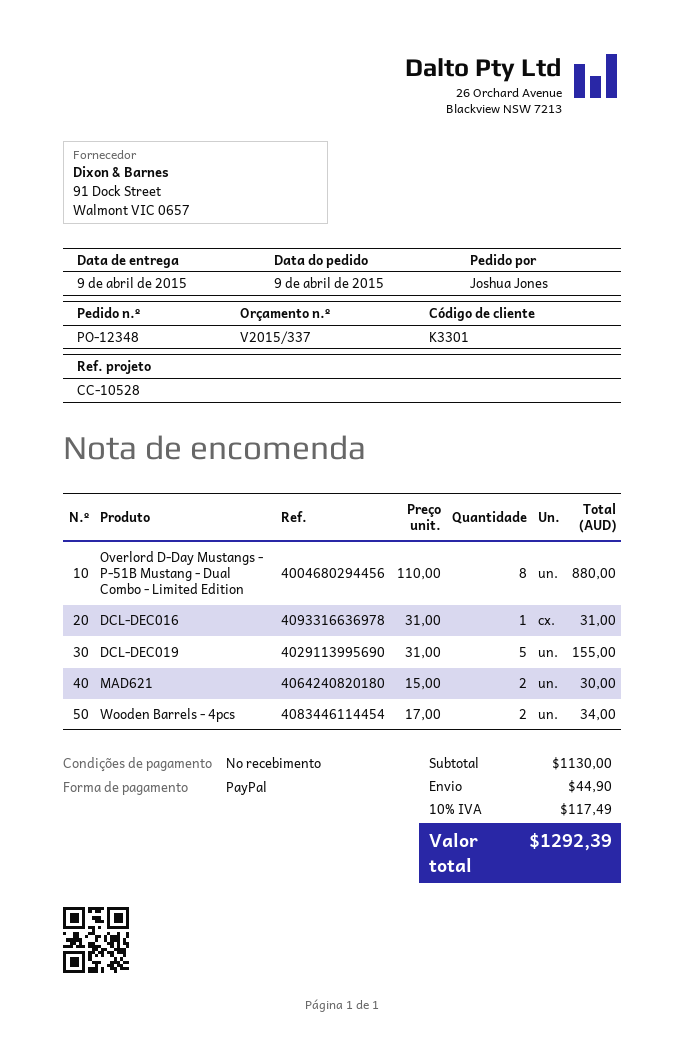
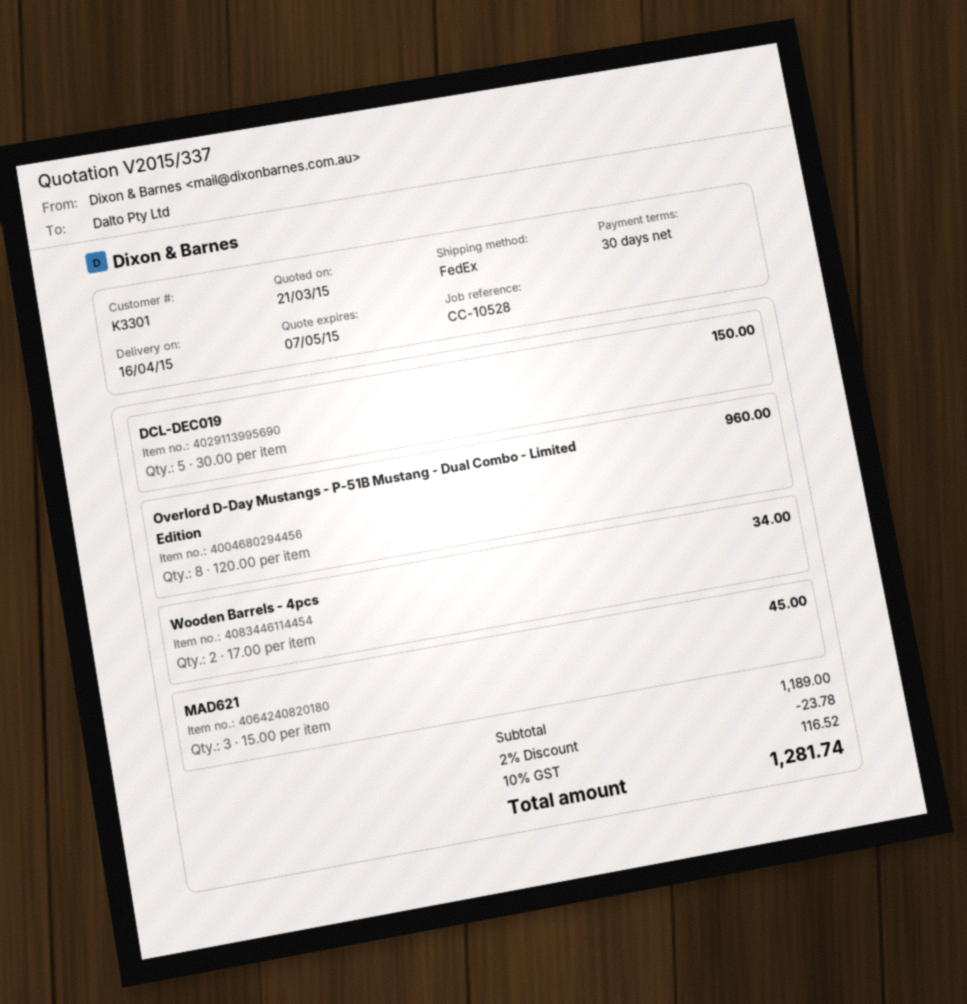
delivery date: 2015-04-09 -> 2015-04-16
payment terms: on receipt -> 30 days
Overlord D-Day Mustangs - P-51B Mustang - Dual Combo - Limited Edition: 8 x 110.00 = 880.00 -> 8 x 120.00 = 960.00
DCL-DEC016: 1 x 31.00 = 31.00 -> none
DCL-DEC019: 5 x 31.00 = 155.00 -> 5 x 30.00 = 150.00
MAD621: 2 x 15.00 = 30.00 -> 3 x 15.00 = 45.00
subtotal: 1130.00 -> 1189.00
discount: none -> 2% = 23.78
shipping: 44.90 -> none
tax: 10% = 117.49 -> 10% = 116.52
total: 1292.39 -> 1281.74

